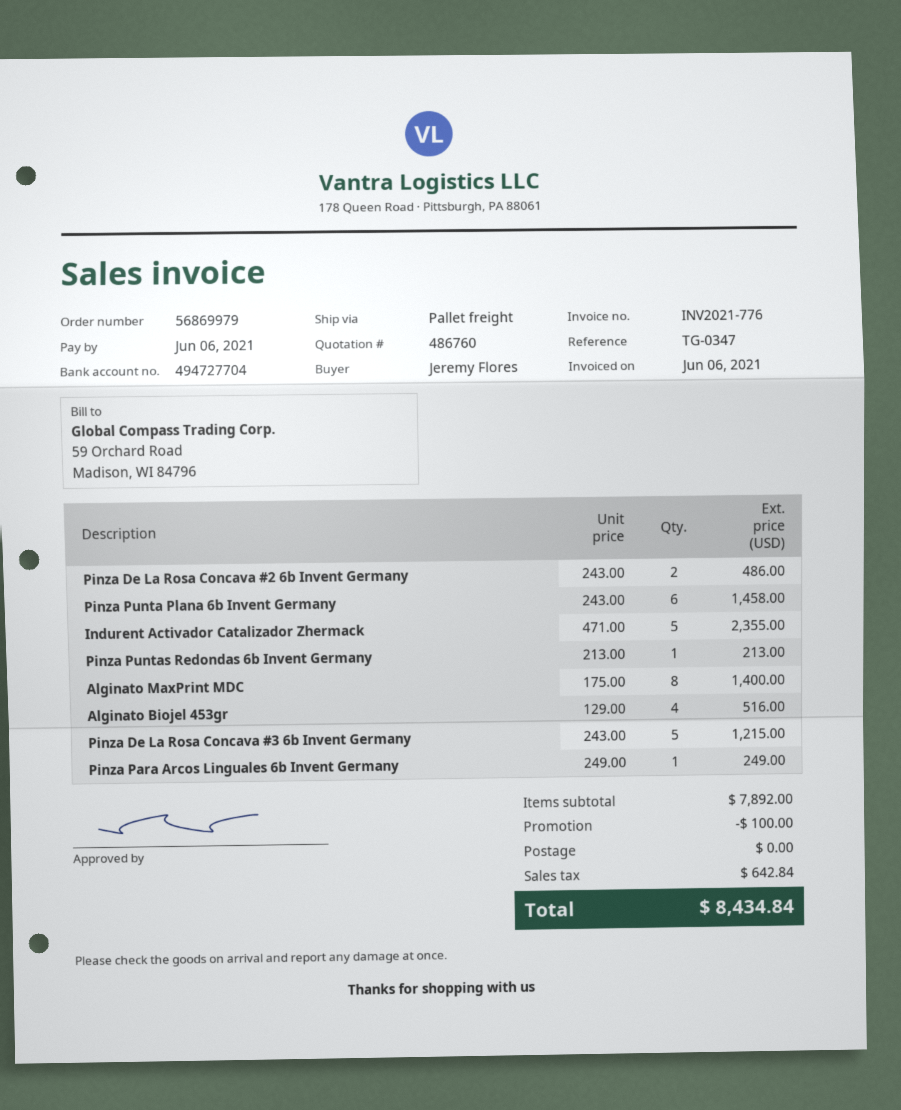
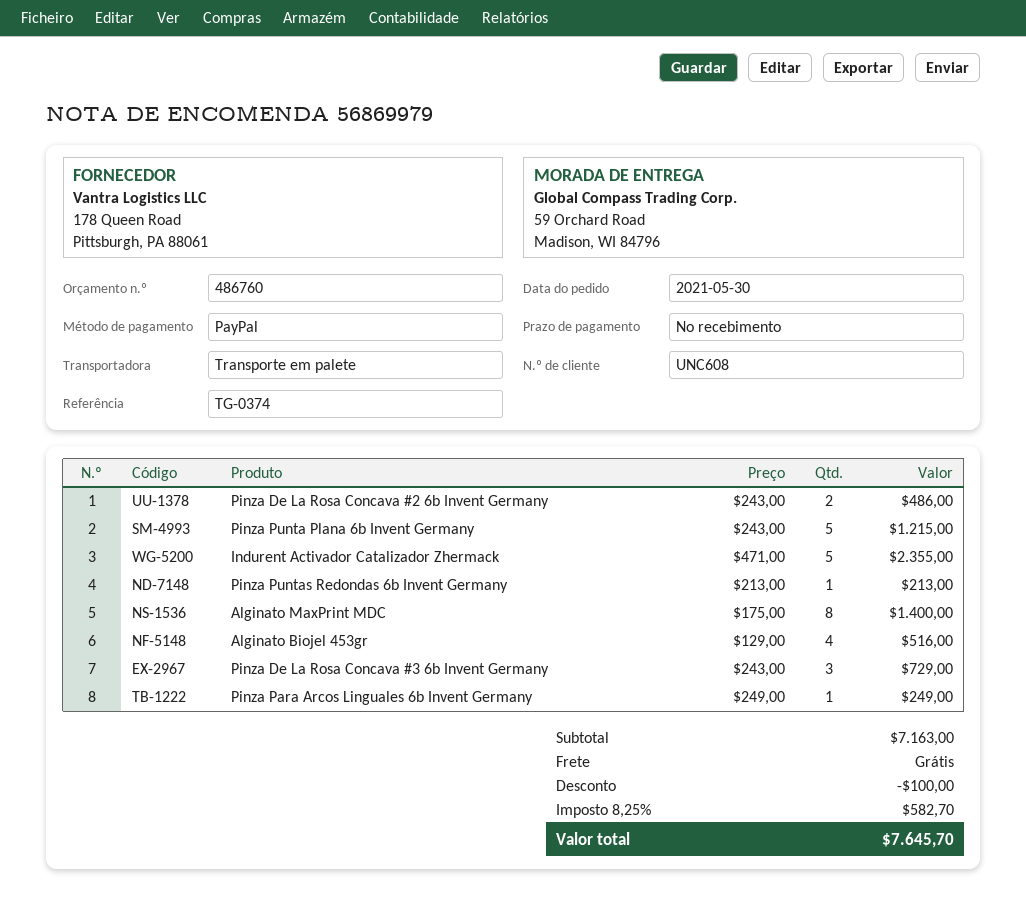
reference: TG-0347 -> TG-0374
Pinza Punta Plana 6b Invent Germany: 6 x 243.00 = 1458.00 -> 5 x 243.00 = 1215.00
Pinza De La Rosa Concava #3 6b Invent Germany: 5 x 243.00 = 1215.00 -> 3 x 243.00 = 729.00
subtotal: 7892.00 -> 7163.00
tax: 642.84 -> 582.70
total: 8434.84 -> 7645.70

